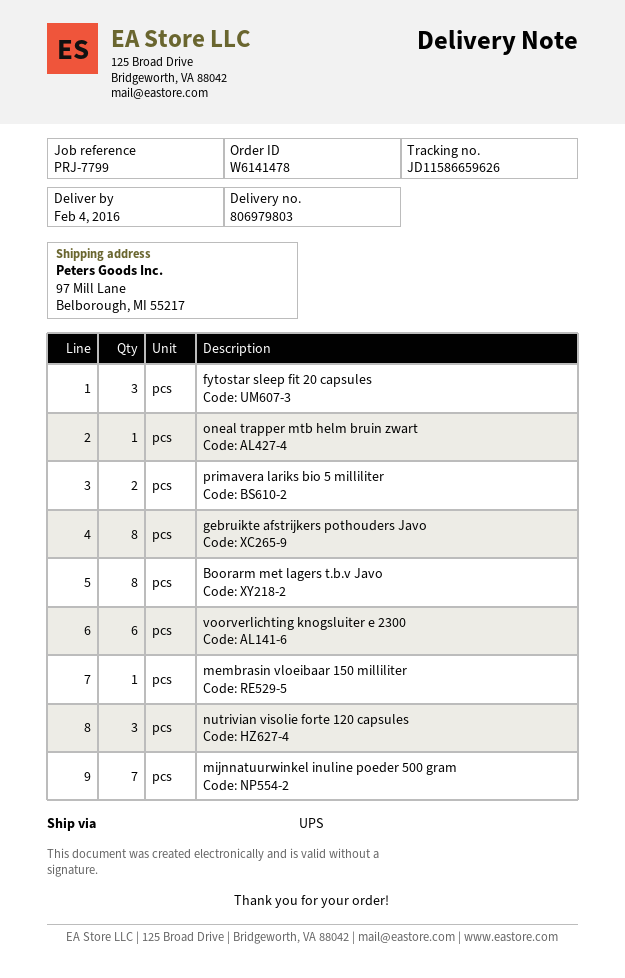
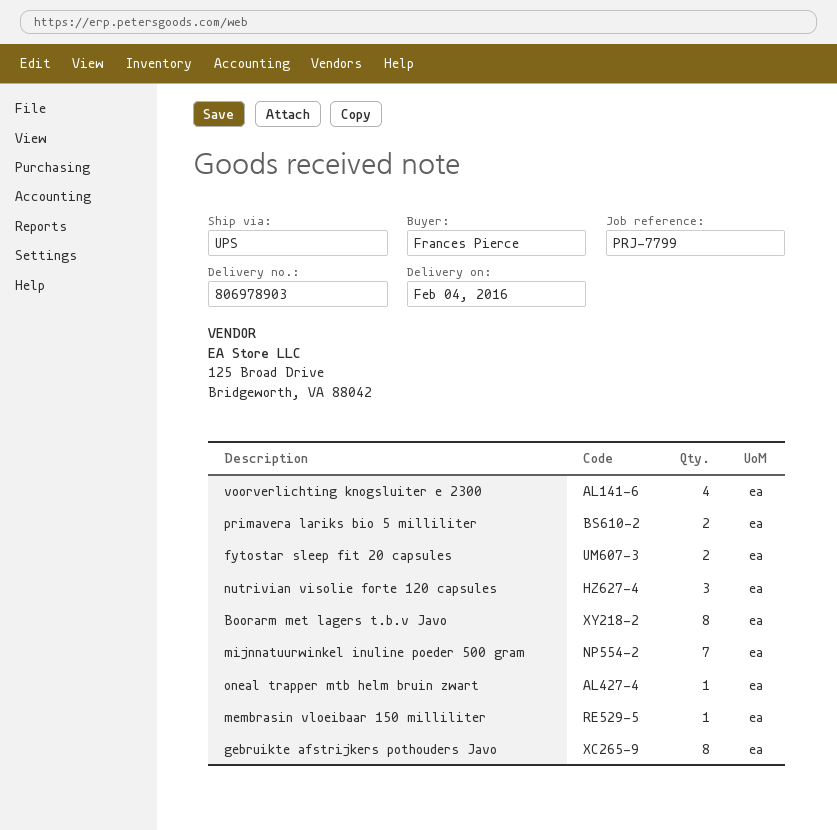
delivery note number: 806979803 -> 806978903
fytostar sleep fit 20 capsules: 3 -> 2
voorverlichting knogsluiter e 2300: 6 -> 4

